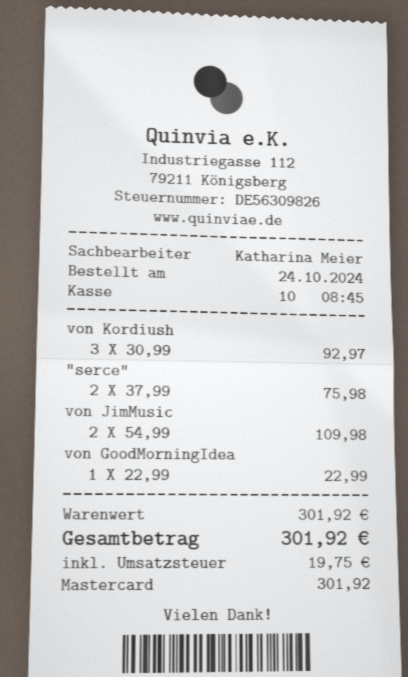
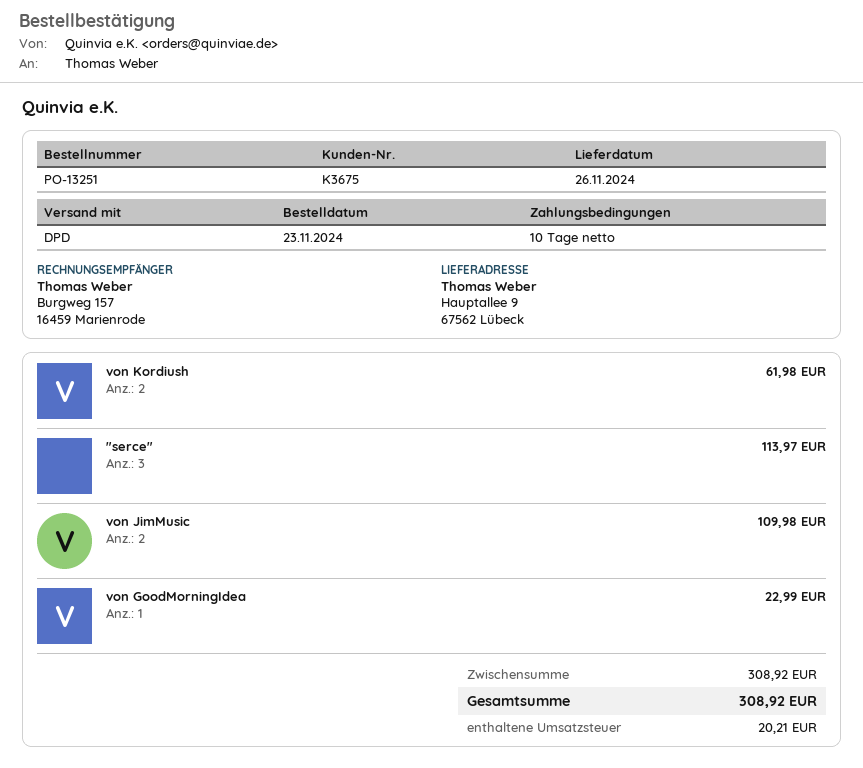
order date: 2024-10-24 -> 2024-11-23
von Kordiush: 3 for 92.97 -> 2 for 61.98
"serce": 2 for 75.98 -> 3 for 113.97
subtotal: 301.92 -> 308.92
tax: 19.75 -> 20.21
total: 301.92 -> 308.92

